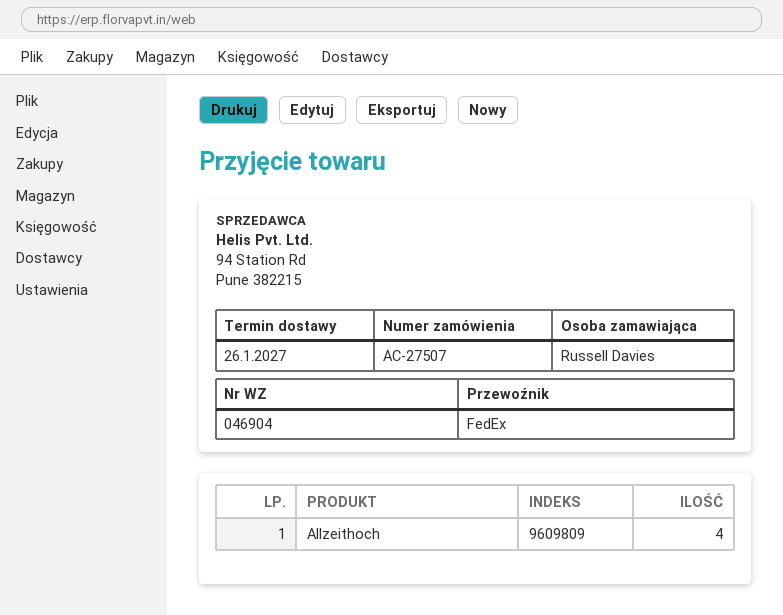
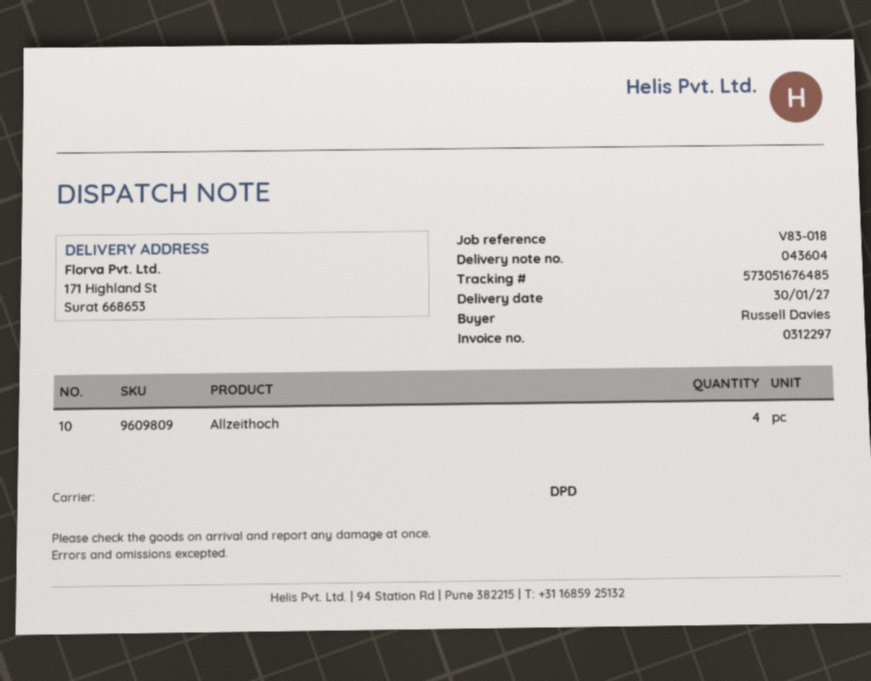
delivery note number: 046904 -> 043604
delivery date: 2027-01-26 -> 2027-01-30
shipping method: FedEx -> DPD

